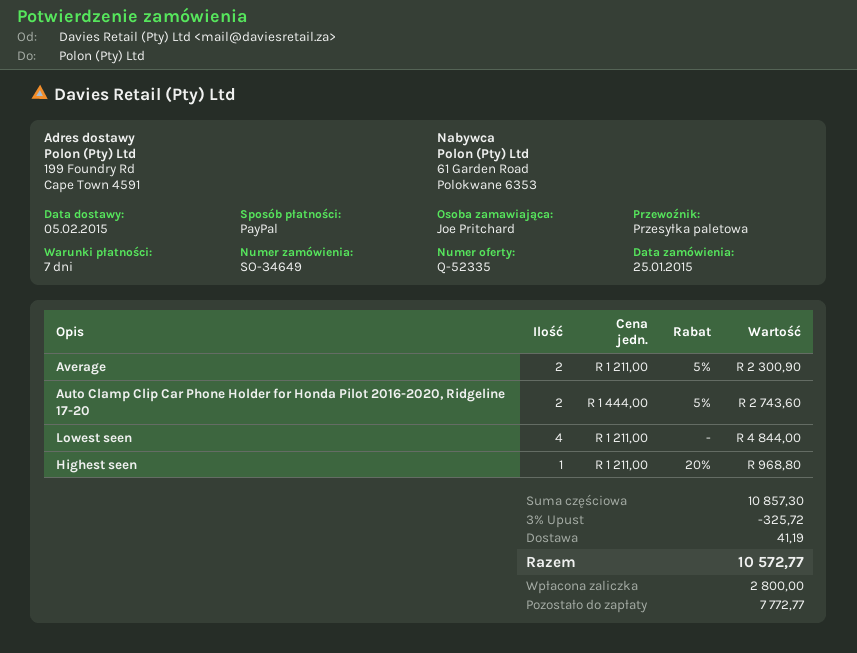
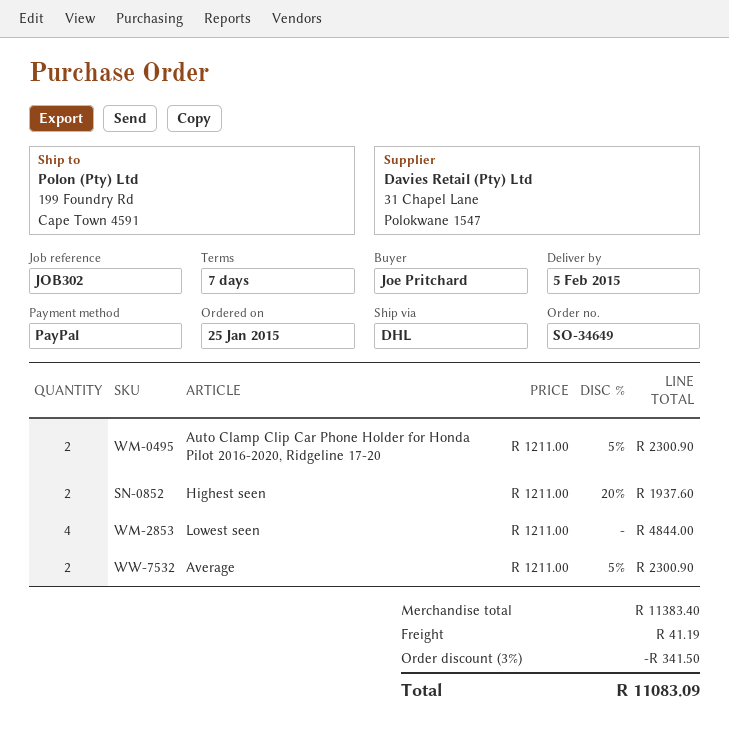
shipping method: pallet freight -> DHL
Auto Clamp Clip Car Phone Holder for Honda Pilot 2016-2020, Ridgeline 17-20: 2 x 1444.00 - 5% = 2743.60 -> 2 x 1211.00 - 5% = 2300.90
Highest seen: 1 x 1211.00 - 20% = 968.80 -> 2 x 1211.00 - 20% = 1937.60
subtotal: 10857.30 -> 11383.40
discount: 3% = 325.72 -> 3% = 341.50
total: 10572.77 -> 11083.09

